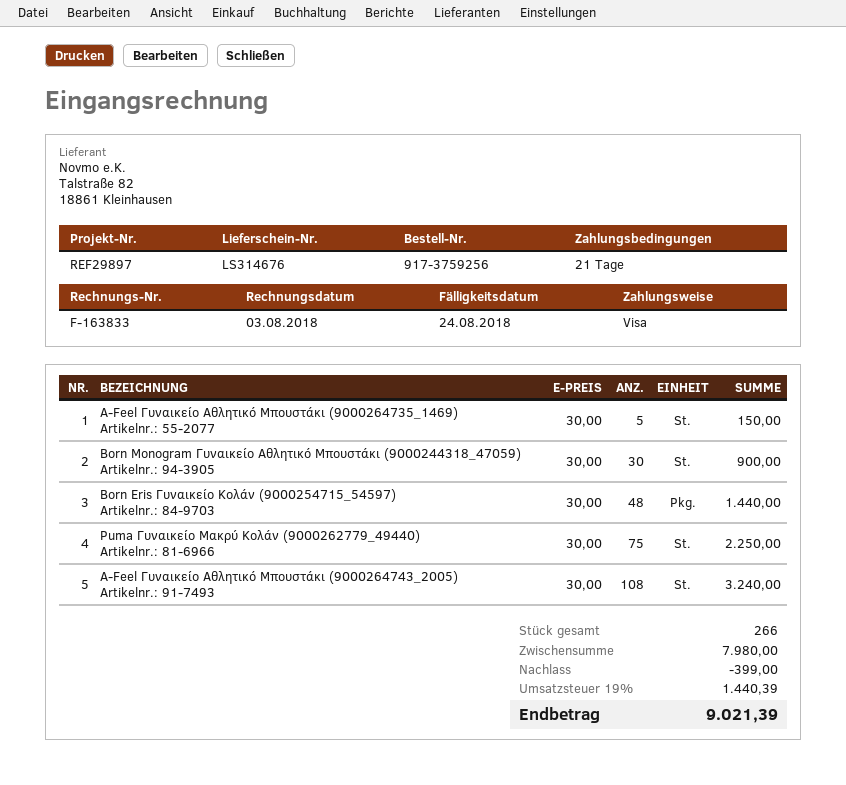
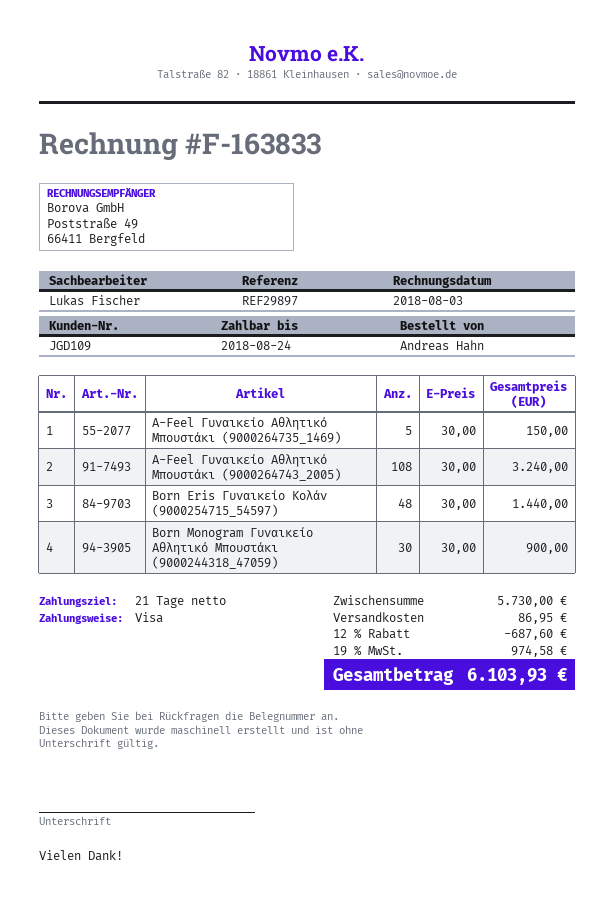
Puma Γυναικείο Μακρύ Κολάν (9000262779_49440): 75 x 30.00 = 2250.00 -> none
subtotal: 7980.00 -> 5730.00
discount: 399.00 -> 687.60
shipping: none -> 86.95
tax: 19% = 1440.39 -> 19% = 974.58
total: 9021.39 -> 6103.93

